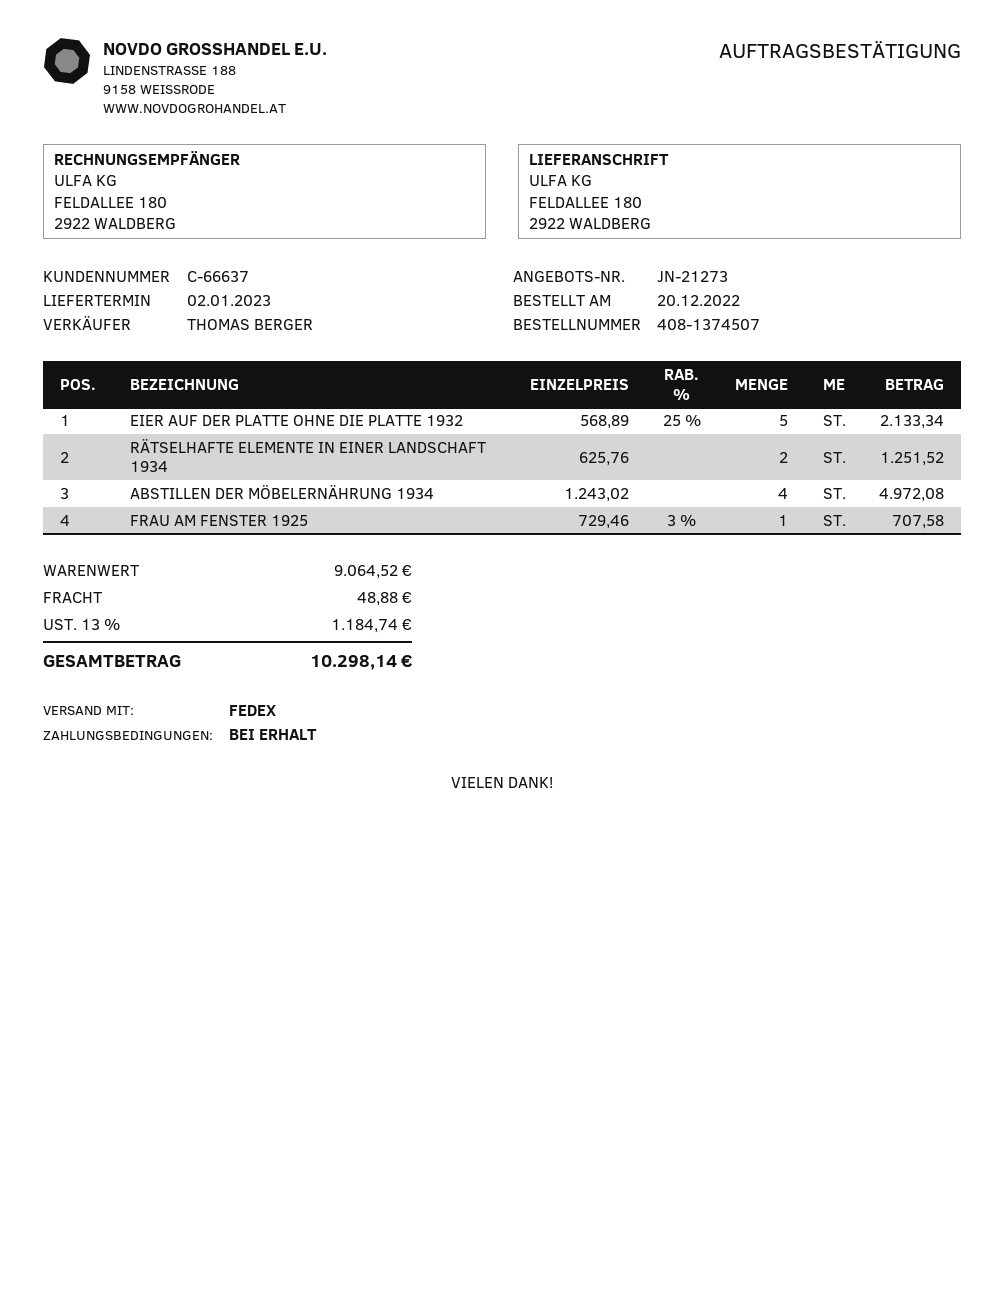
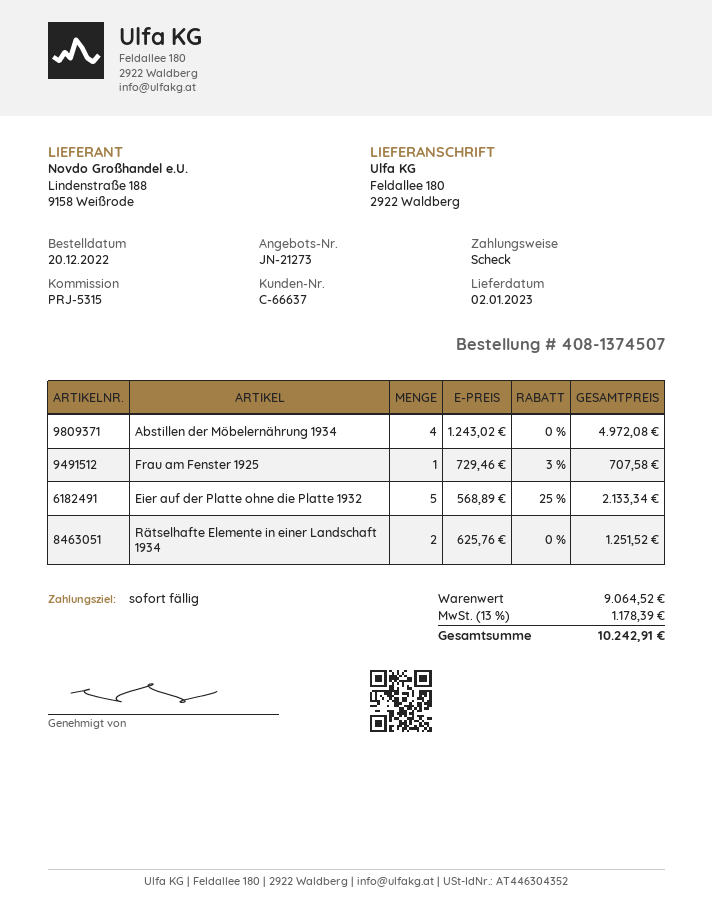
shipping: 48.88 -> none
tax: 13% = 1184.74 -> 13% = 1178.39
total: 10298.14 -> 10242.91

